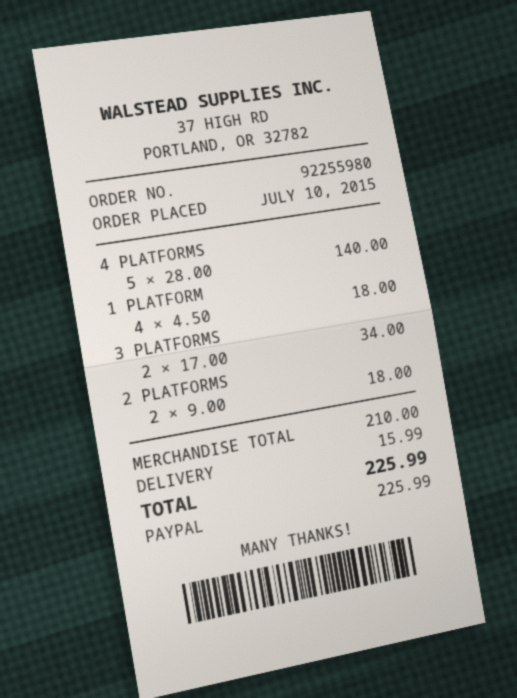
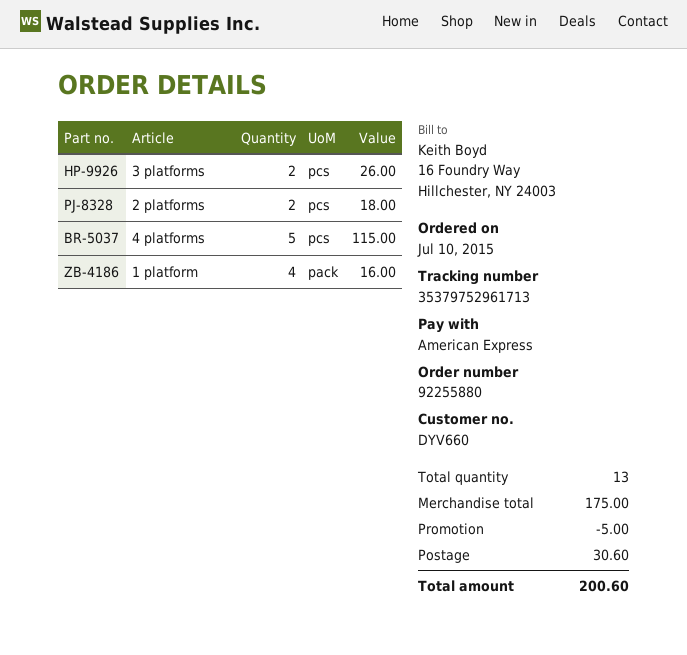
order number: 92255980 -> 92255880
payment method: PayPal -> American Express
4 PLATFORMS: 5 for 140.00 -> 5 for 115.00
1 PLATFORM: 4 for 18.00 -> 4 for 16.00
3 PLATFORMS: 2 for 34.00 -> 2 for 26.00
subtotal: 210.00 -> 175.00
discount: none -> 5.00
shipping: 15.99 -> 30.60
total: 225.99 -> 200.60

